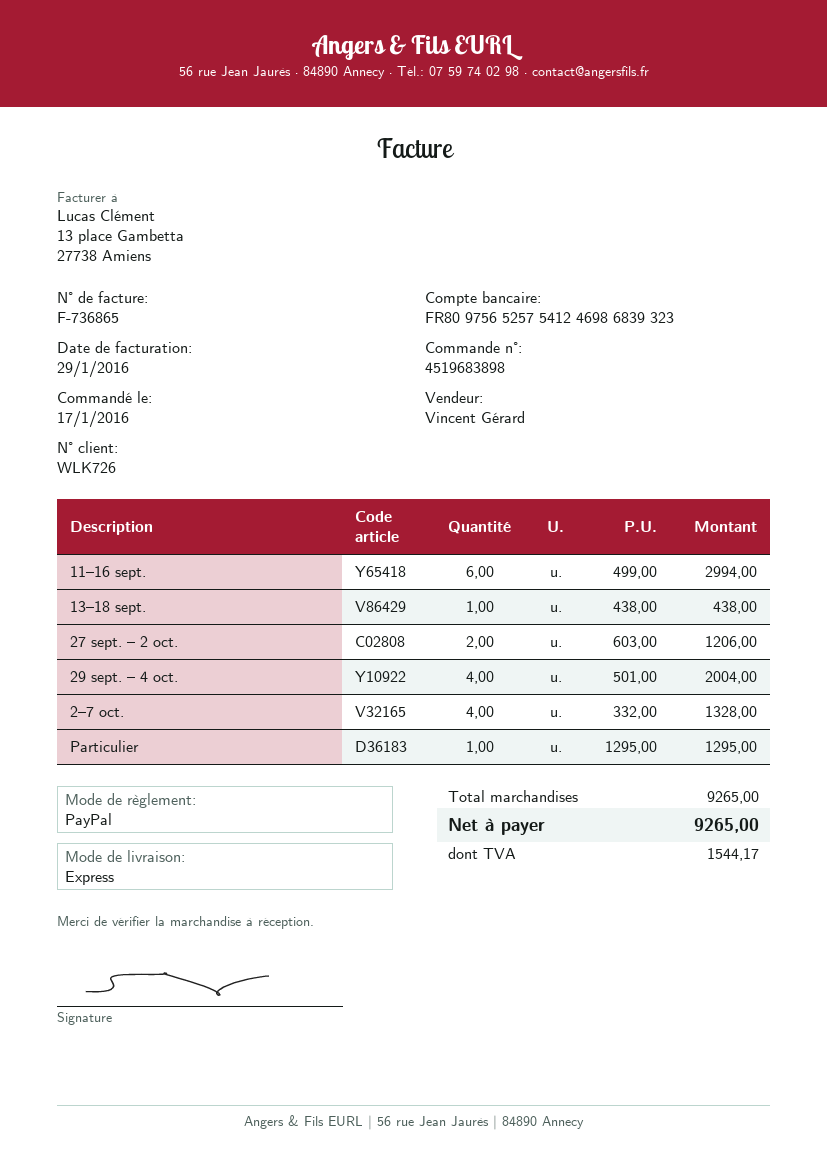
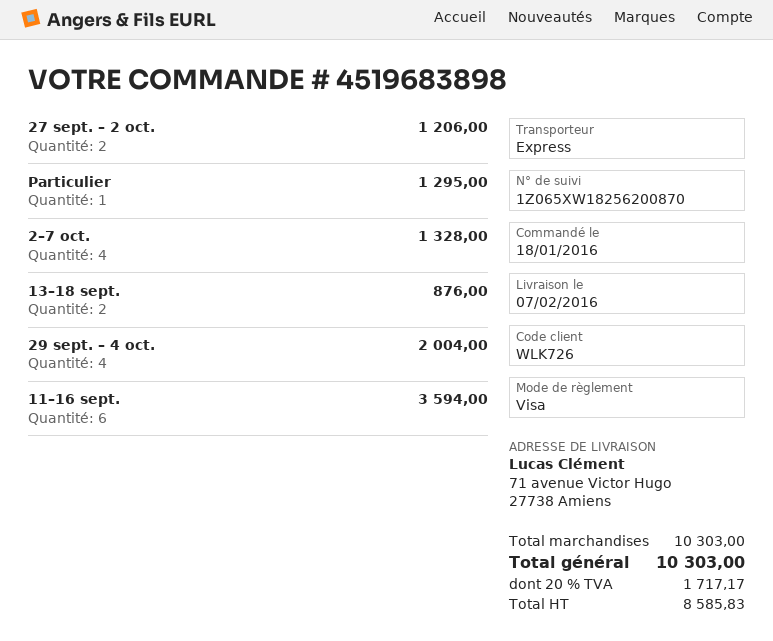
order date: 2016-01-17 -> 2016-01-18
payment method: PayPal -> Visa
11–16 sept.: 6 for 2994.00 -> 6 for 3594.00
13–18 sept.: 1 for 438.00 -> 2 for 876.00
subtotal: 9265.00 -> 10303.00
tax: 1544.17 -> 1717.17
total: 9265.00 -> 10303.00

